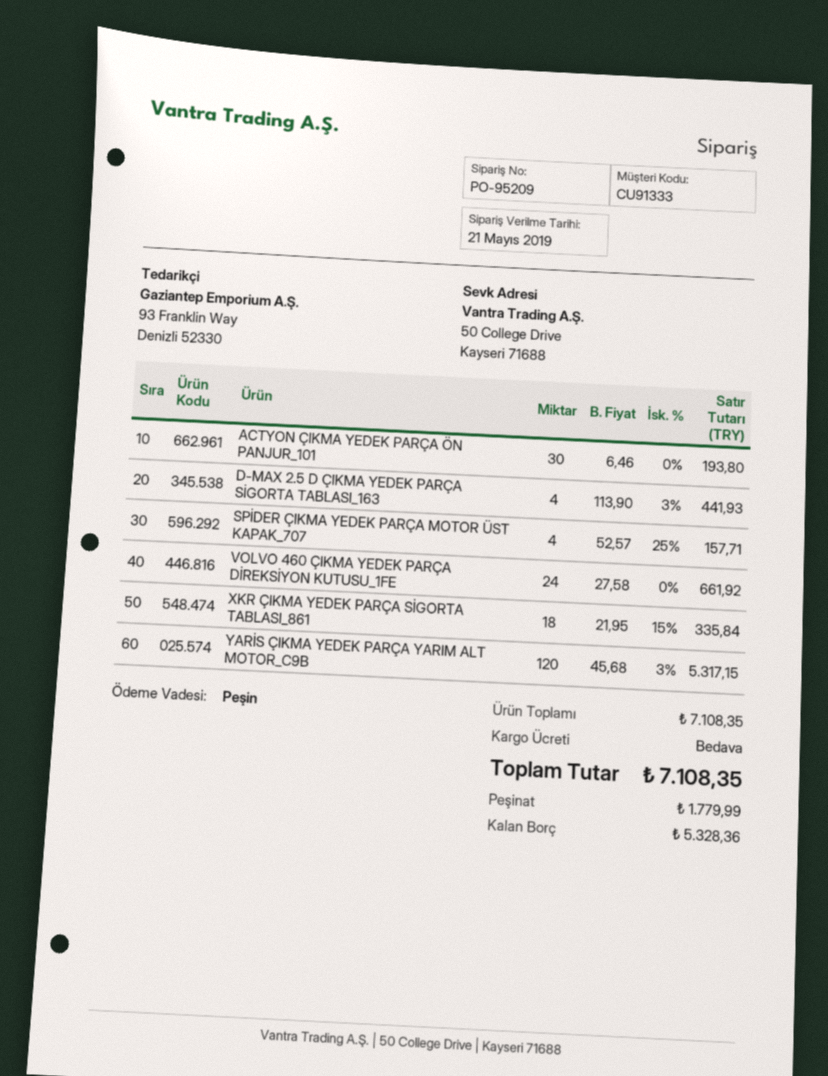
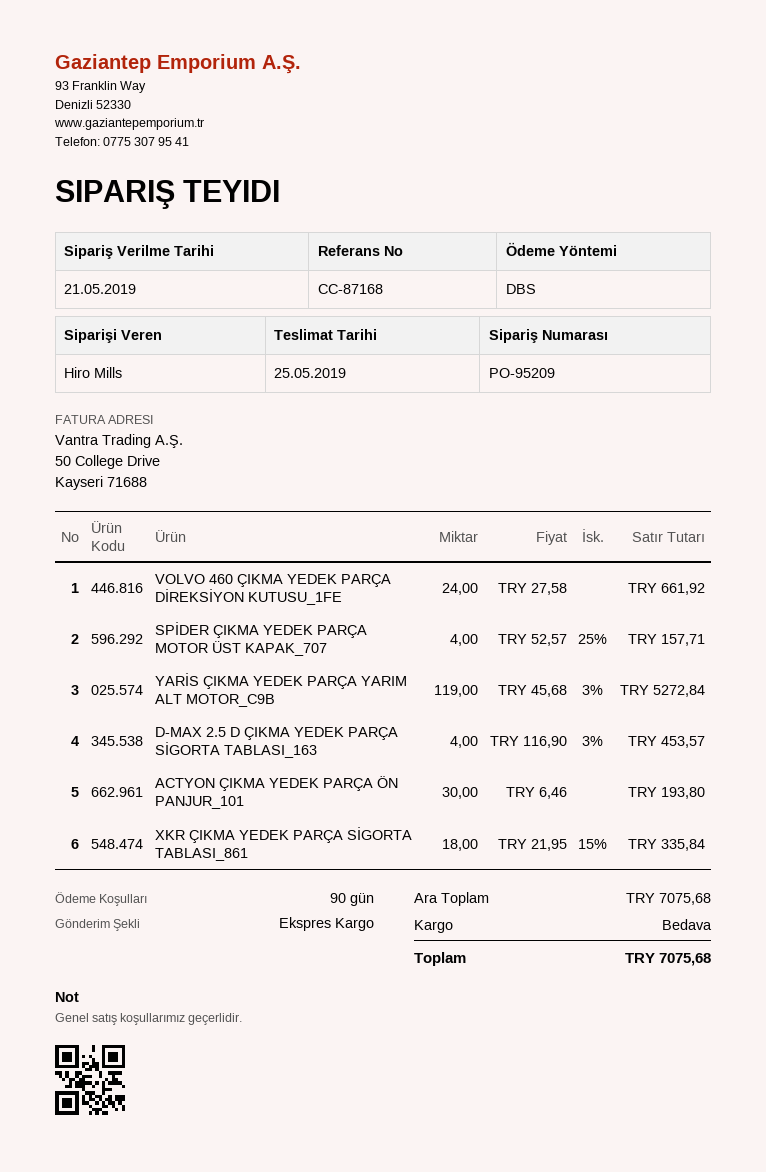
payment terms: on receipt -> 90 days
D-MAX 2.5 D ÇIKMA YEDEK PARÇA SİGORTA TABLASI_163: 4 x 113.90 - 3% = 441.93 -> 4 x 116.90 - 3% = 453.57
YARİS ÇIKMA YEDEK PARÇA YARIM ALT MOTOR_C9B: 120 x 45.68 - 3% = 5317.15 -> 119 x 45.68 - 3% = 5272.84
subtotal: 7108.35 -> 7075.68
total: 7108.35 -> 7075.68

